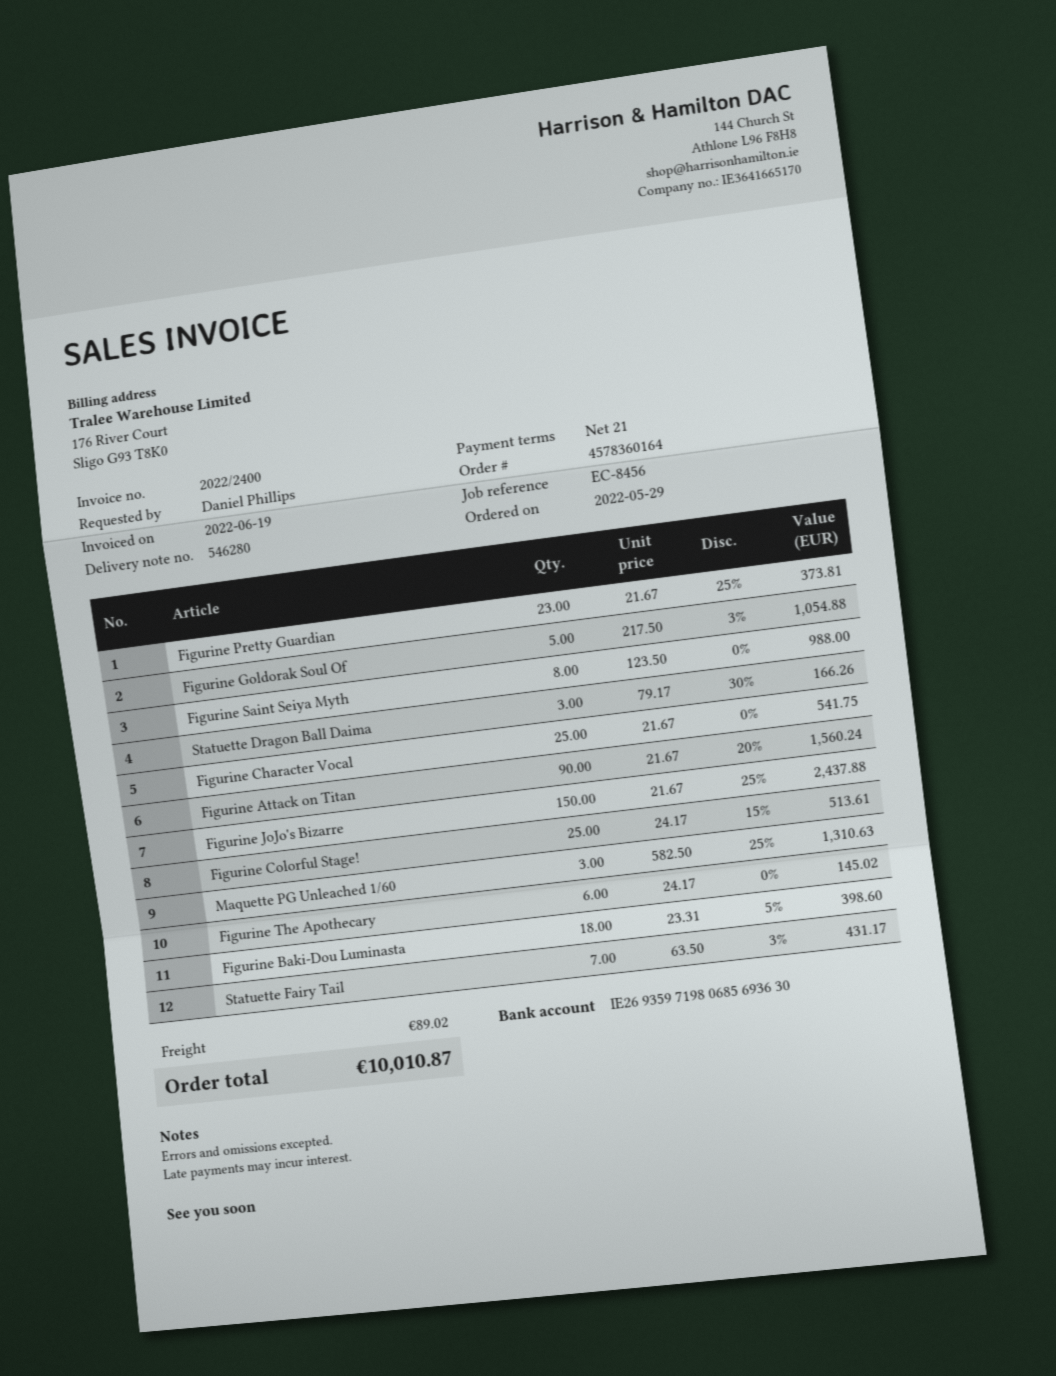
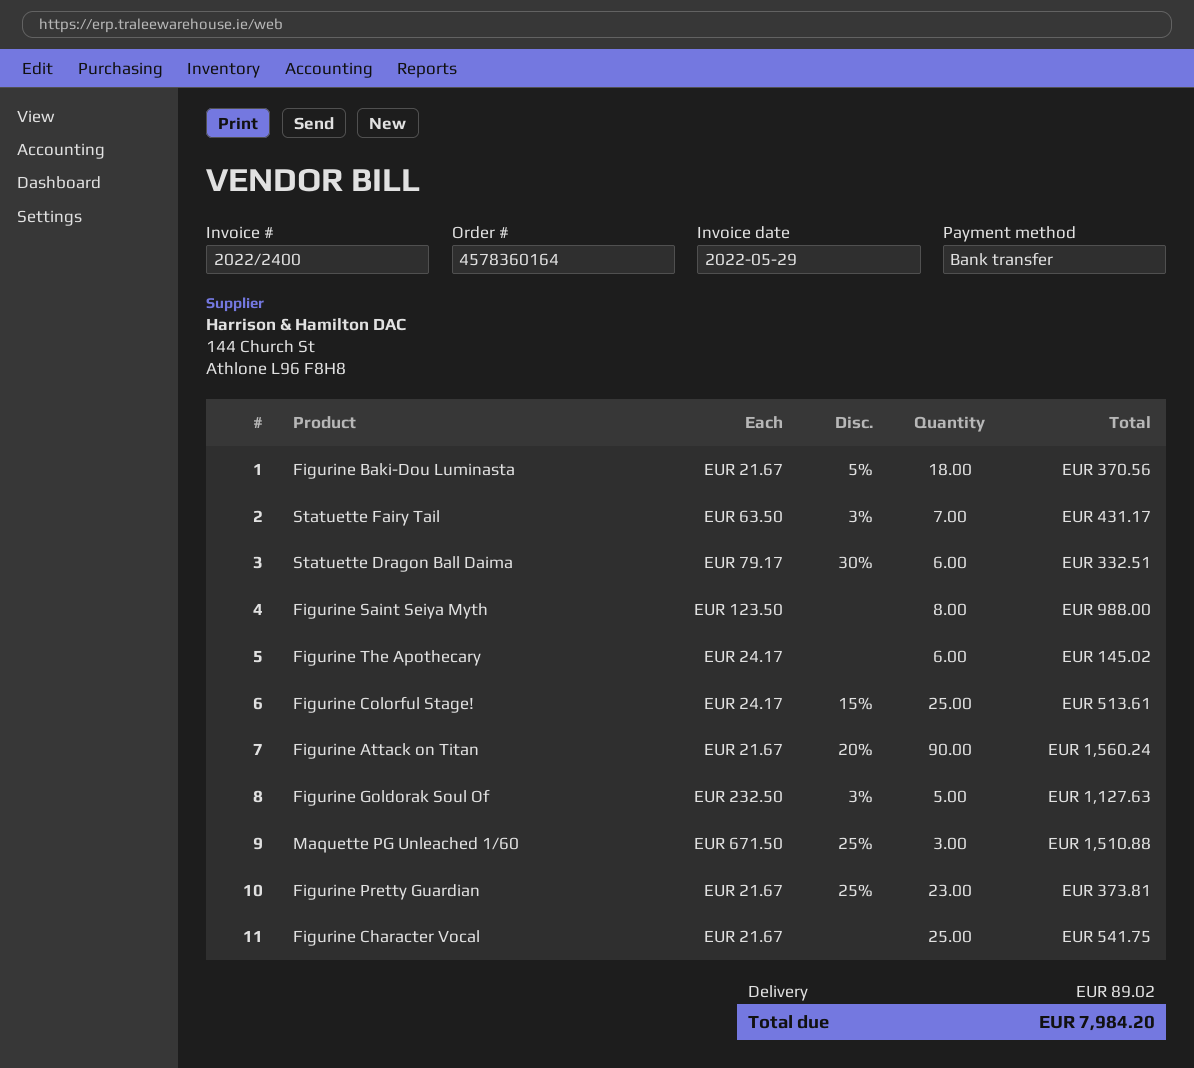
invoice date: 2022-06-19 -> 2022-05-29
Figurine Goldorak Soul Of: 5 x 217.50 - 3% = 1054.88 -> 5 x 232.50 - 3% = 1127.63
Statuette Dragon Ball Daima: 3 x 79.17 - 30% = 166.26 -> 6 x 79.17 - 30% = 332.51
Figurine JoJo's Bizarre: 150 x 21.67 - 25% = 2437.88 -> none
Maquette PG Unleached 1/60: 3 x 582.50 - 25% = 1310.63 -> 3 x 671.50 - 25% = 1510.88
Figurine Baki-Dou Luminasta: 18 x 23.31 - 5% = 398.60 -> 18 x 21.67 - 5% = 370.56
total: 10010.87 -> 7984.20

